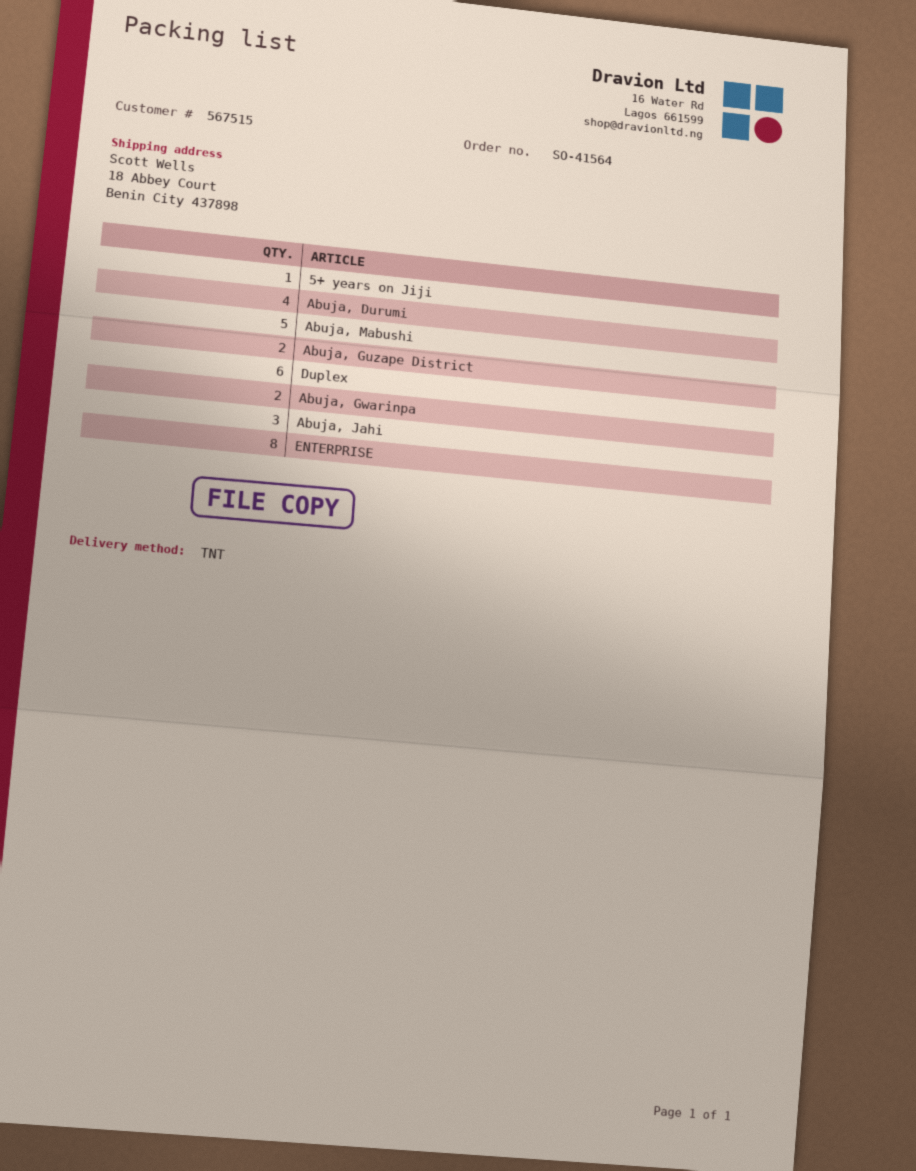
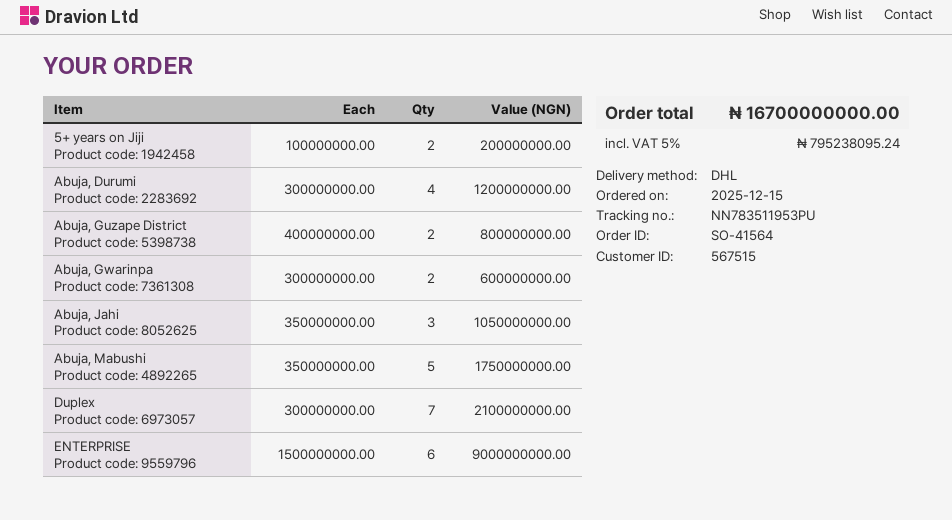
shipping method: TNT -> DHL
5+ years on Jiji: 1 -> 2
Duplex: 6 -> 7
ENTERPRISE: 8 -> 6

